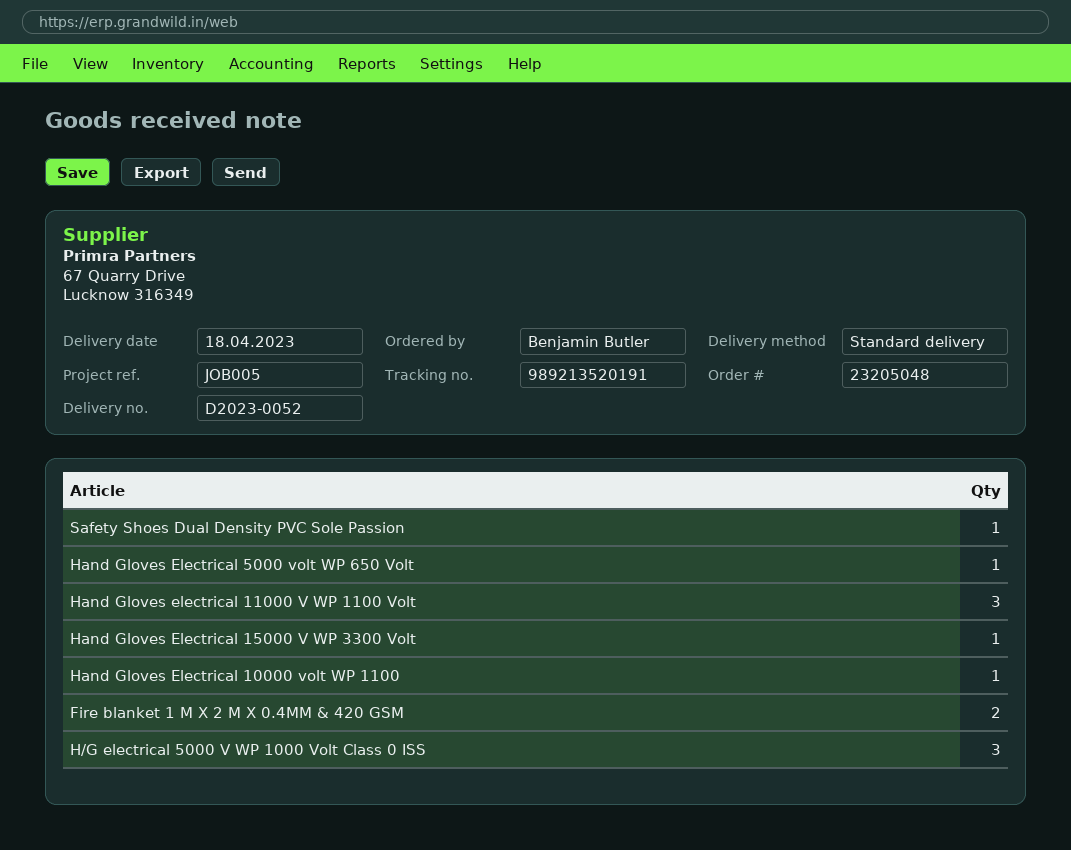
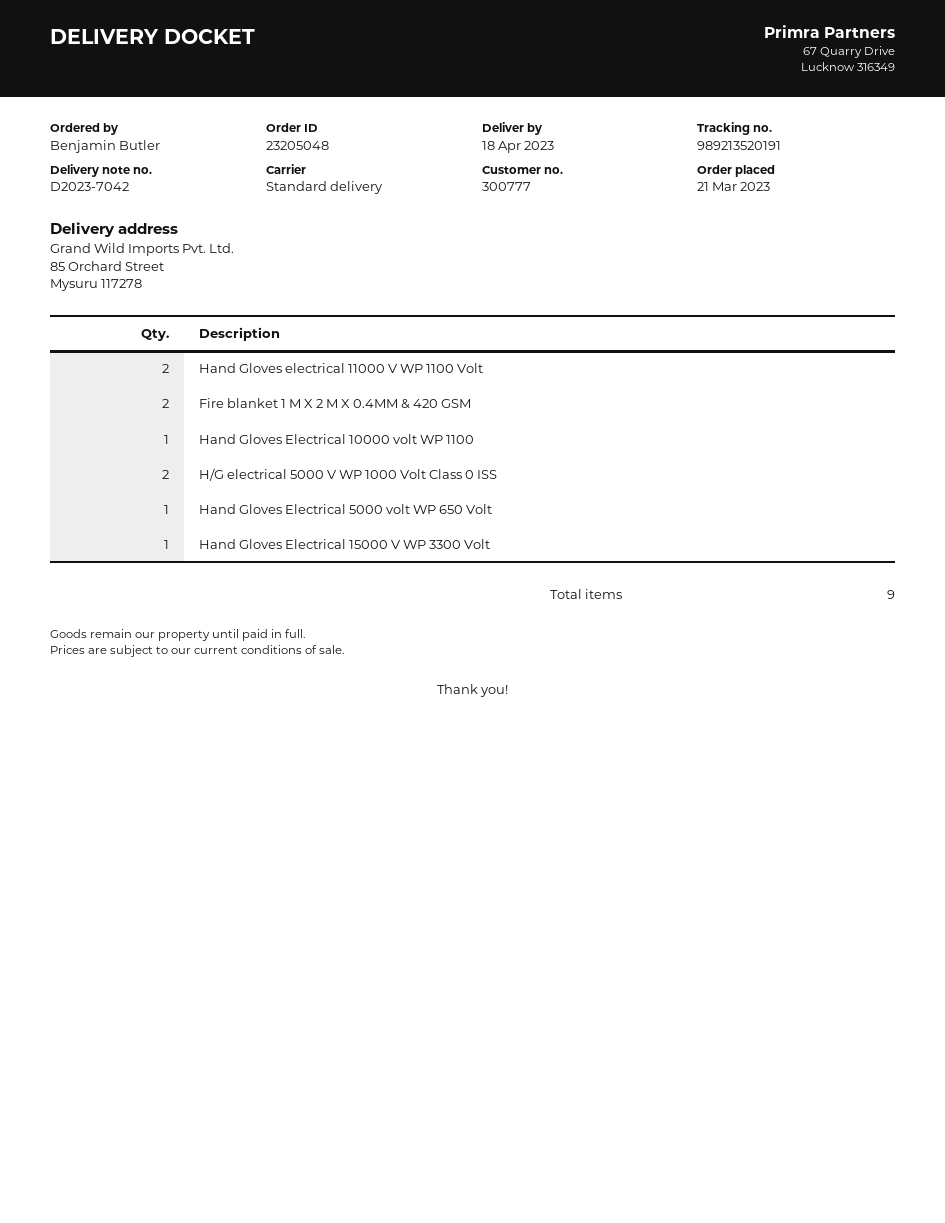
delivery note number: D2023-0052 -> D2023-7042
Safety Shoes Dual Density PVC Sole Passion: 1 -> none
Hand Gloves electrical 11000 V WP 1100 Volt: 3 -> 2
H/G electrical 5000 V WP 1000 Volt Class 0 ISS: 3 -> 2

